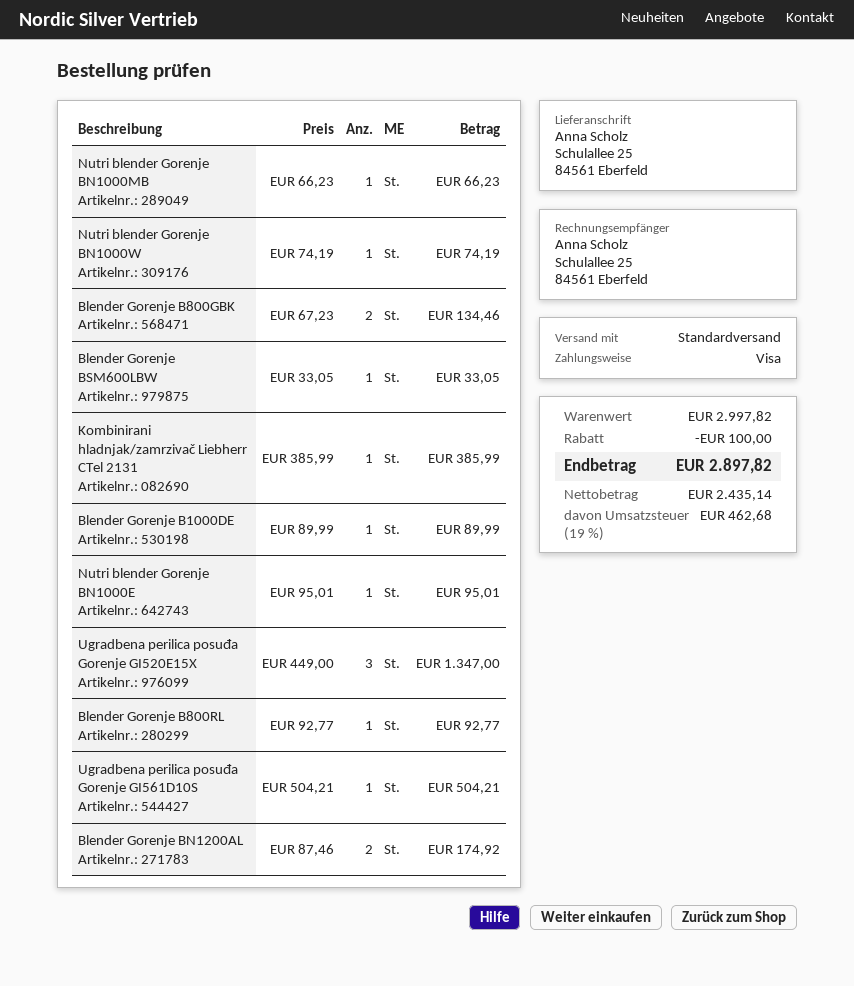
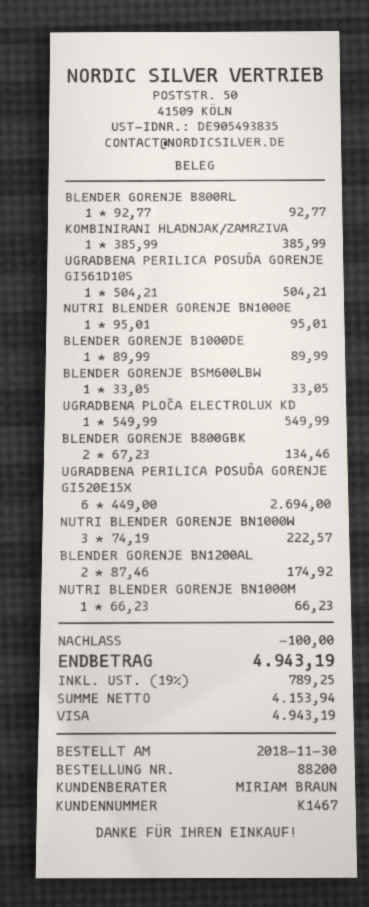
Nutri blender Gorenje BN1000W: 1 x 74.19 = 74.19 -> 3 x 74.19 = 222.57
Ugradbena perilica posuđa Gorenje GI520E15X: 3 x 449.00 = 1347.00 -> 6 x 449.00 = 2694.00
UGRADBENA PLOČA ELECTROLUX KD: none -> 1 x 549.99 = 549.99
net: 2435.14 -> 4153.94
tax: 19% = 462.68 -> 19% = 789.25
total: 2897.82 -> 4943.19

